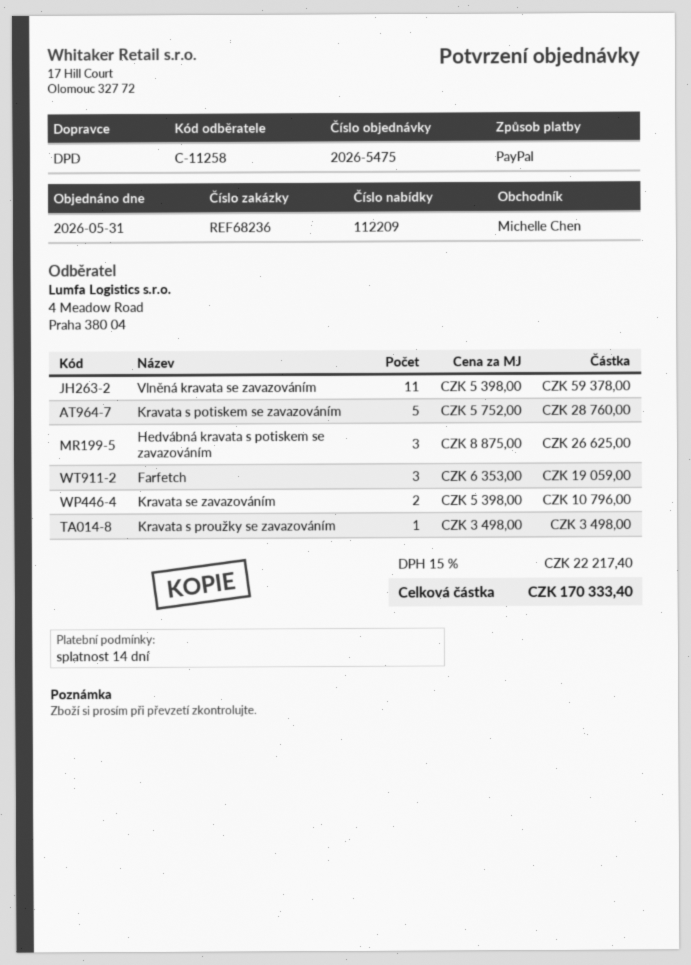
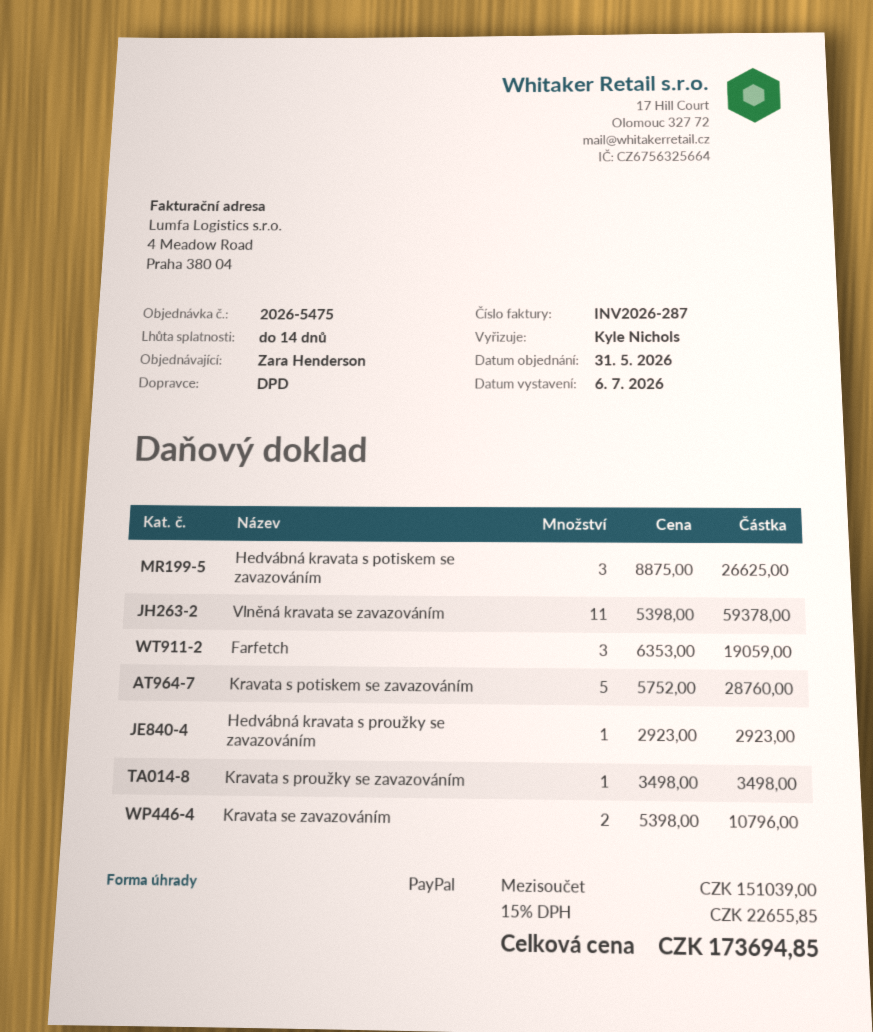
sales rep: Michelle Chen -> Kyle Nichols
Hedvábná kravata s proužky se zavazováním: none -> 1 x 2923.00 = 2923.00
tax: 15% = 22217.40 -> 15% = 22655.85
total: 170333.40 -> 173694.85

